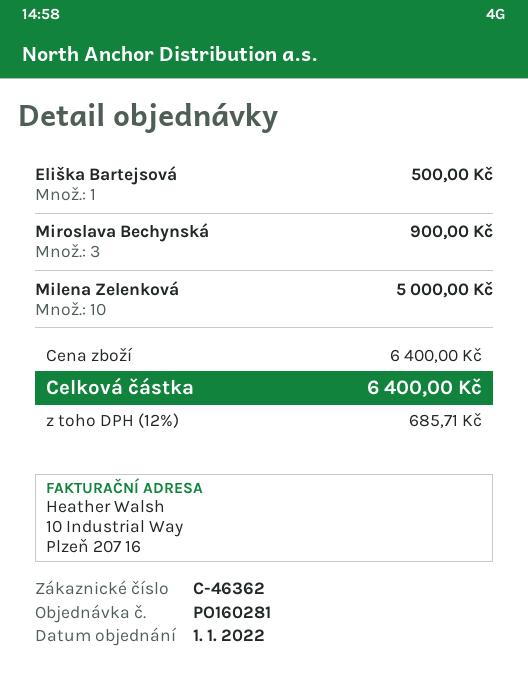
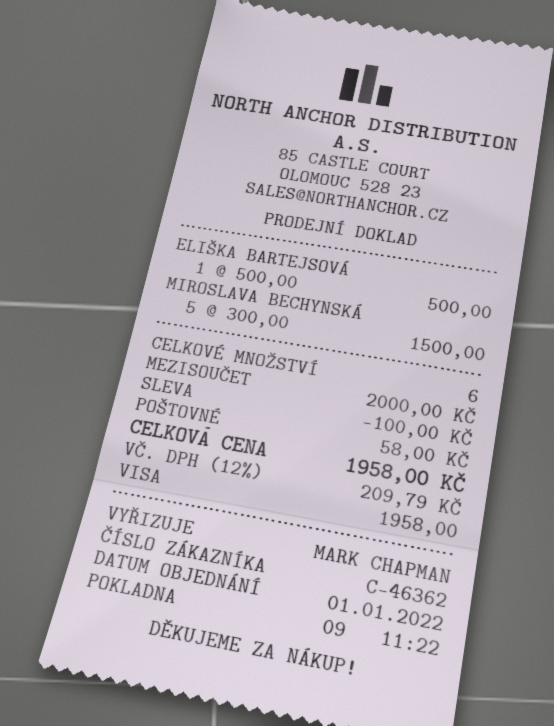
Miroslava Bechynská: 3 for 900.00 -> 5 for 1500.00
Milena Zelenková: 10 for 5000.00 -> none
subtotal: 6400.00 -> 2000.00
discount: none -> 100.00
shipping: none -> 58.00
tax: 12% = 685.71 -> 12% = 209.79
total: 6400.00 -> 1958.00

